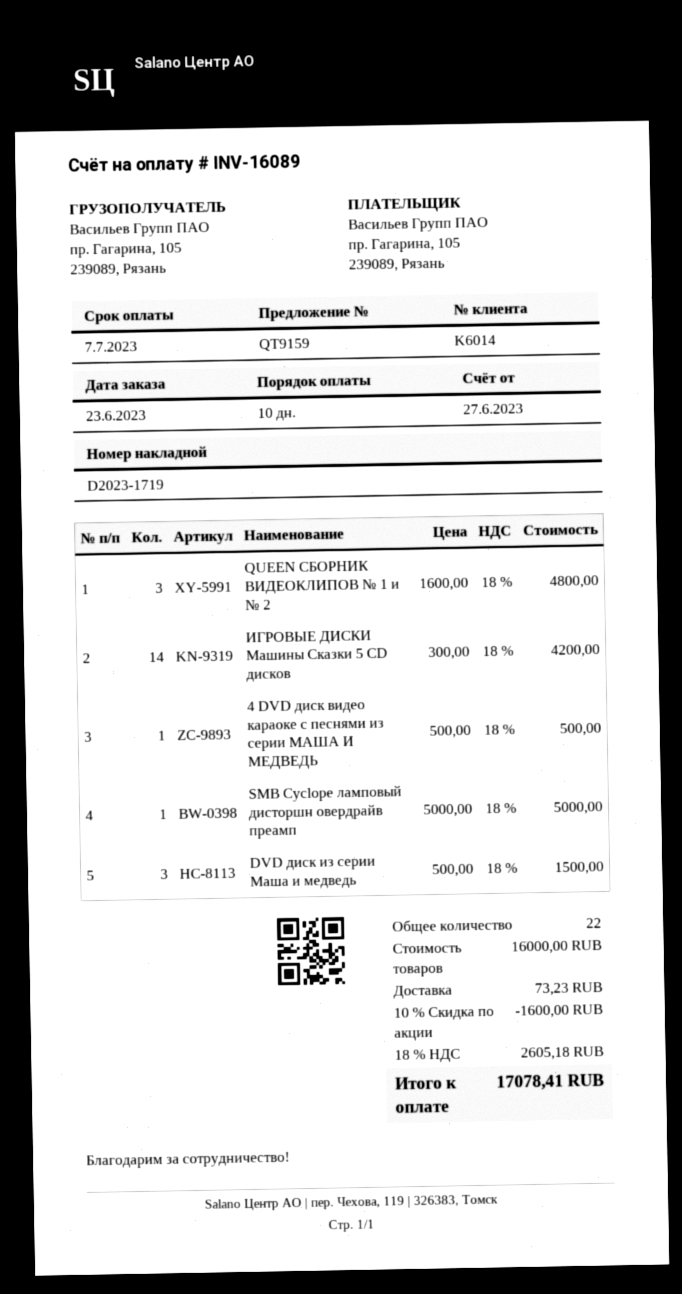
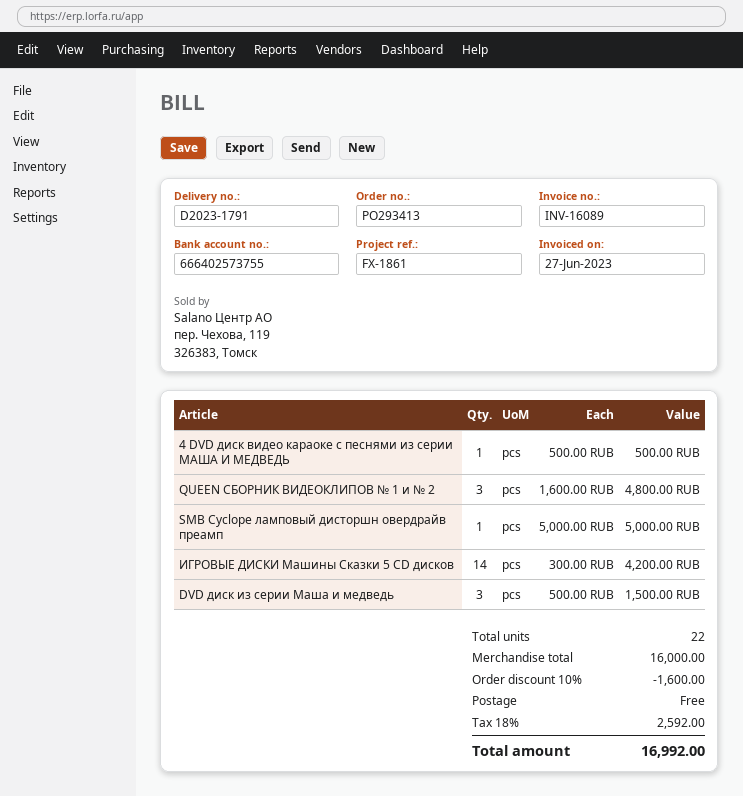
delivery note number: D2023-1719 -> D2023-1791
shipping: 73.23 -> 0.00
tax: 18% = 2605.18 -> 18% = 2592.00
total: 17078.41 -> 16992.00

